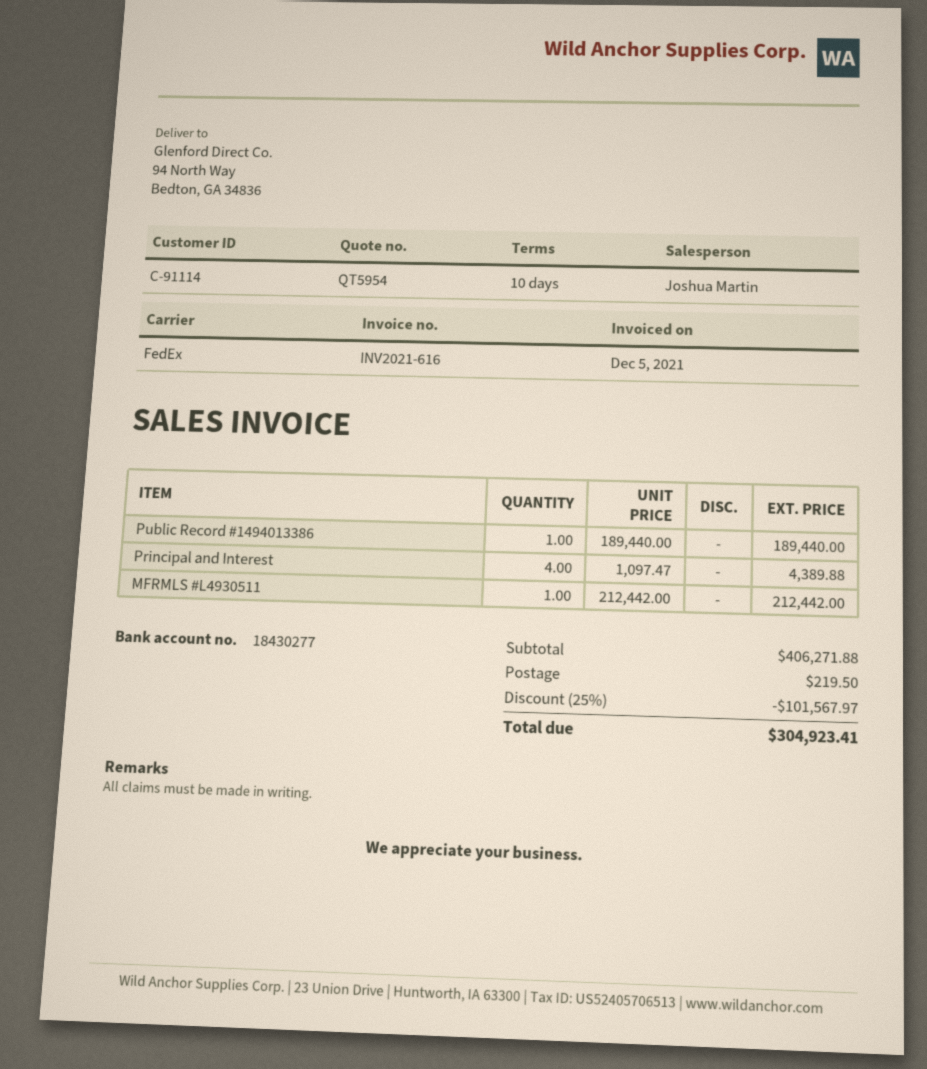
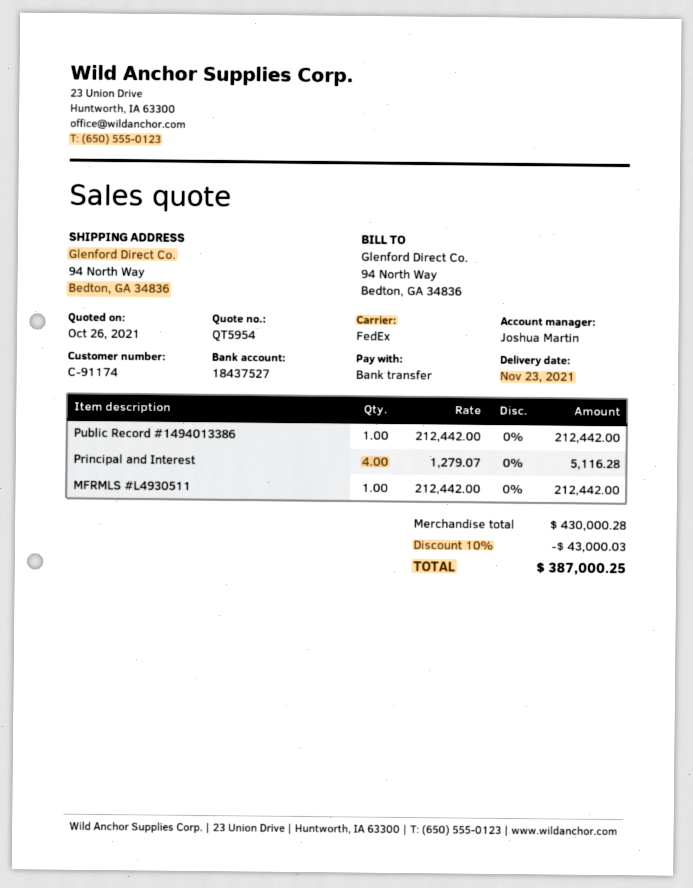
customer number: C-91114 -> C-91174
bank account: 18430277 -> 18437527
Public Record #1494013386: 1 x 189440.00 = 189440.00 -> 1 x 212442.00 = 212442.00
Principal and Interest: 4 x 1097.47 = 4389.88 -> 4 x 1279.07 = 5116.28
subtotal: 406271.88 -> 430000.28
discount: 25% = 101567.97 -> 10% = 43000.03
shipping: 219.50 -> none
total: 304923.41 -> 387000.25

